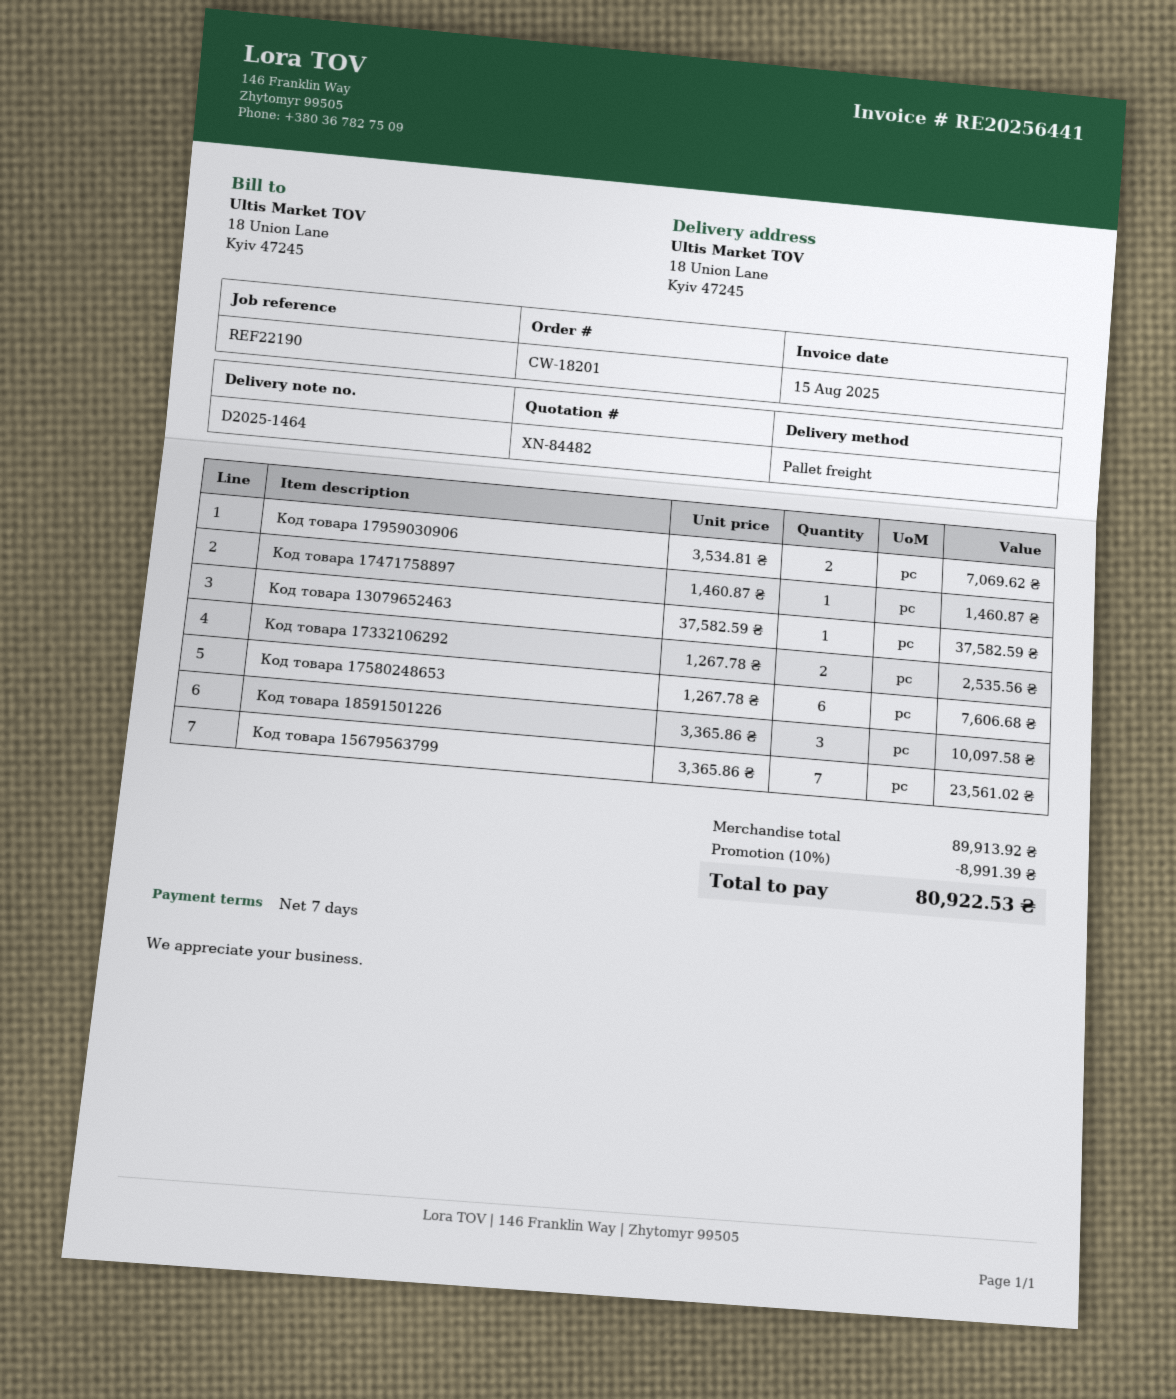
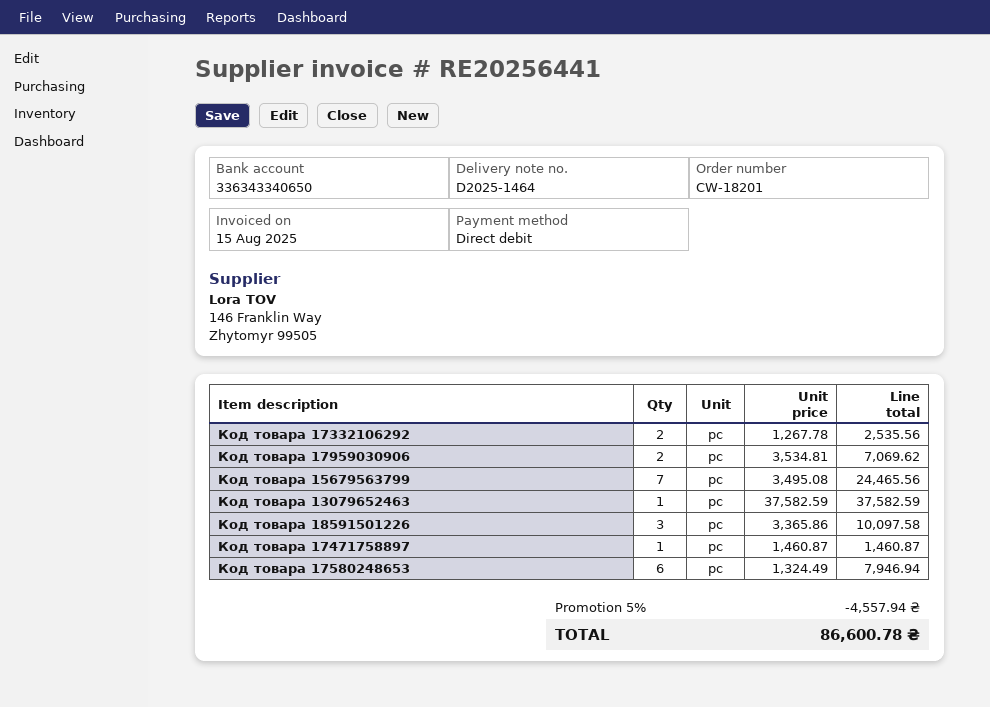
Код товара 17580248653: 6 x 1267.78 = 7606.68 -> 6 x 1324.49 = 7946.94
Код товара 15679563799: 7 x 3365.86 = 23561.02 -> 7 x 3495.08 = 24465.56
discount: 10% = 8991.39 -> 5% = 4557.94
total: 80922.53 -> 86600.78

